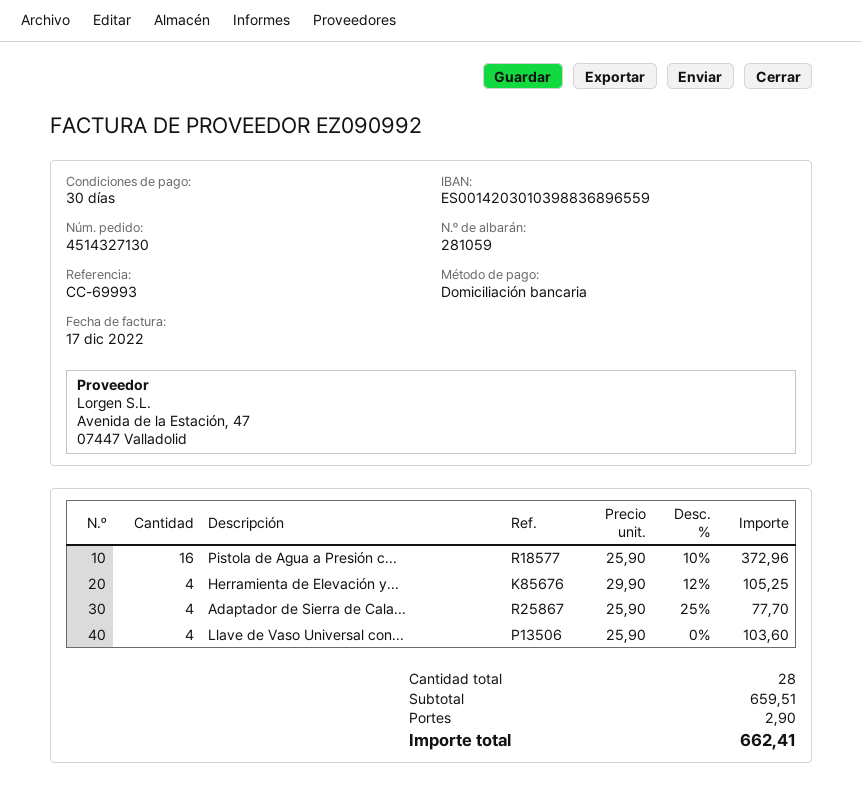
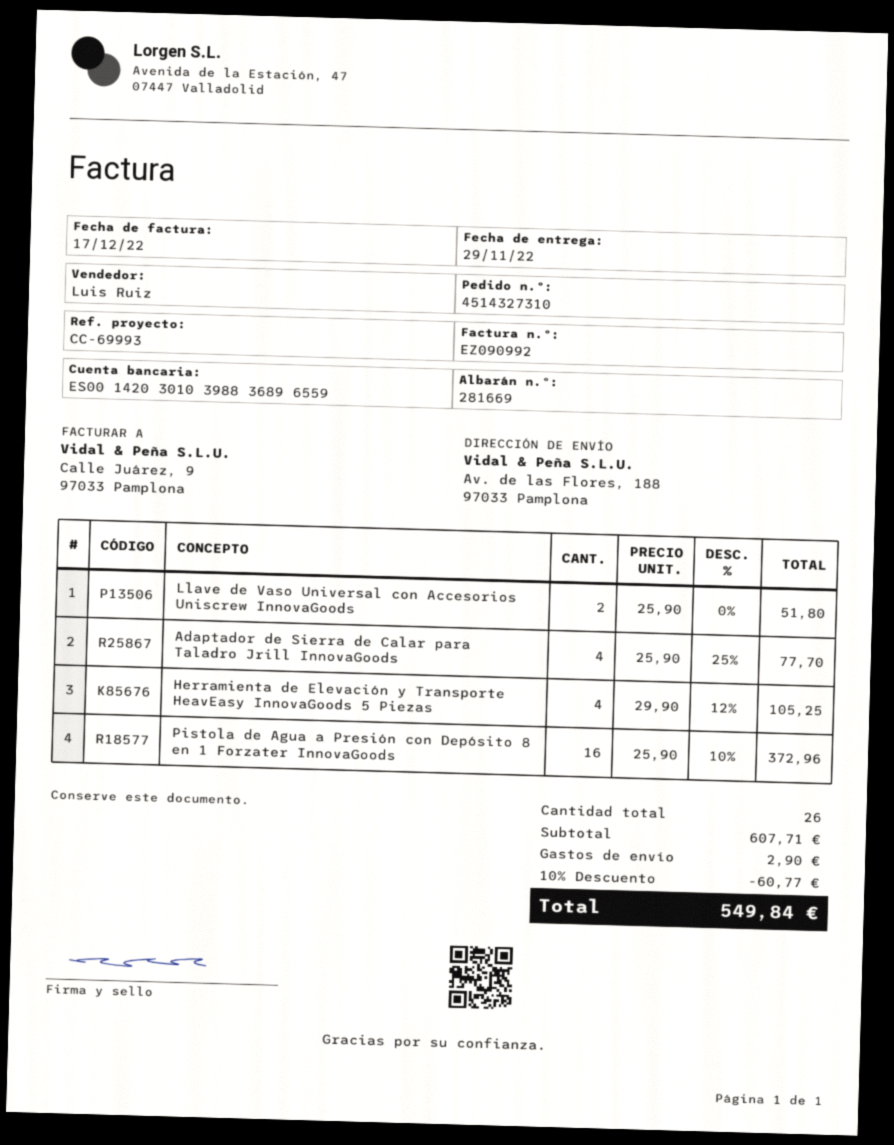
order number: 4514327130 -> 4514327310
delivery note number: 281059 -> 281669
Llave de Vaso Universal con...: 4 x 25.90 = 103.60 -> 2 x 25.90 = 51.80
total quantity: 28 -> 26
subtotal: 659.51 -> 607.71
discount: none -> 10% = 60.77
total: 662.41 -> 549.84

